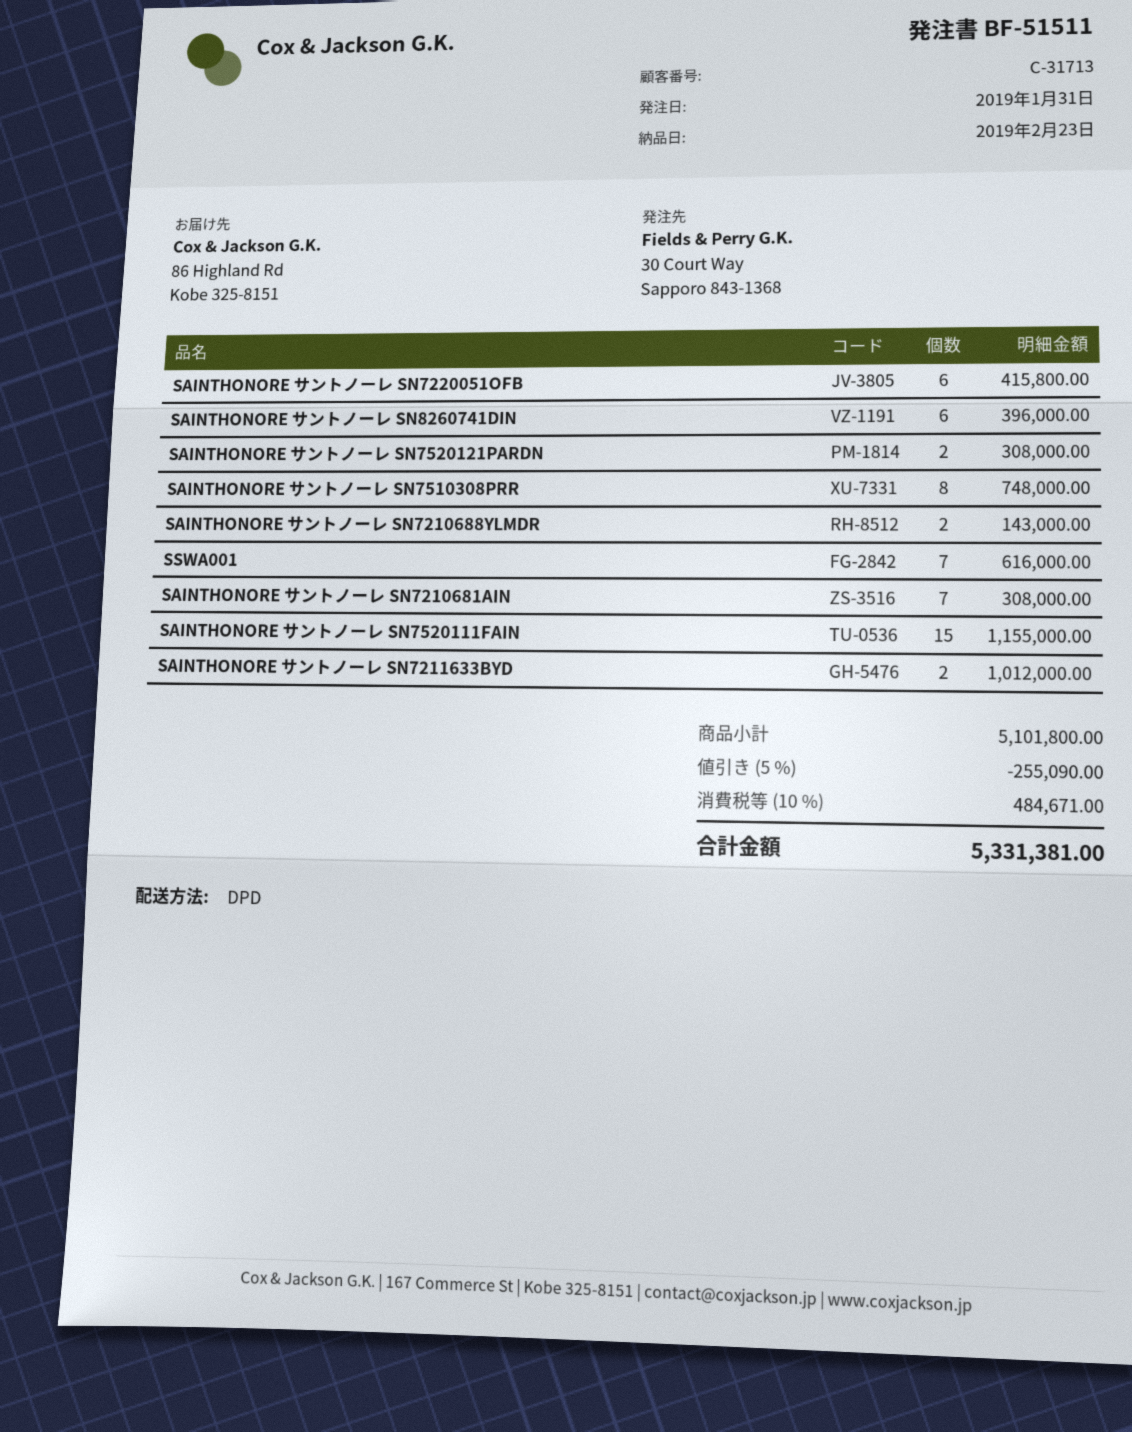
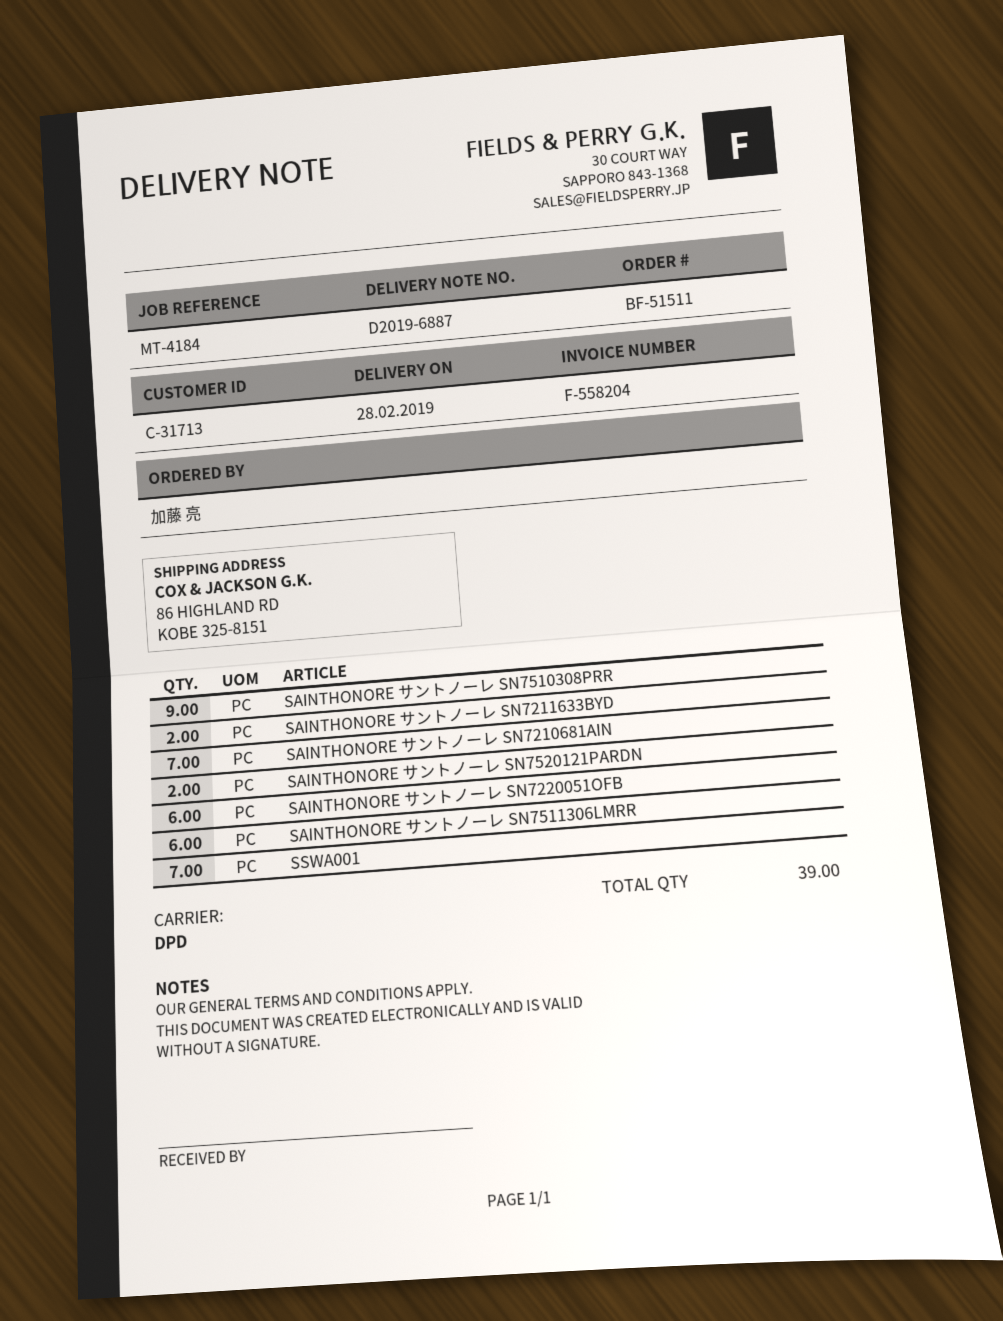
delivery date: 2019-02-23 -> 2019-02-28
SAINTHONORE サントノーレ SN8260741DIN: 6 -> none
SAINTHONORE サントノーレ SN7510308PRR: 8 -> 9
SAINTHONORE サントノーレ SN7210688YLMDR: 2 -> none
SAINTHONORE サントノーレ SN7520111FAIN: 15 -> none
SAINTHONORE サントノーレ SN7511306LMRR: none -> 6

